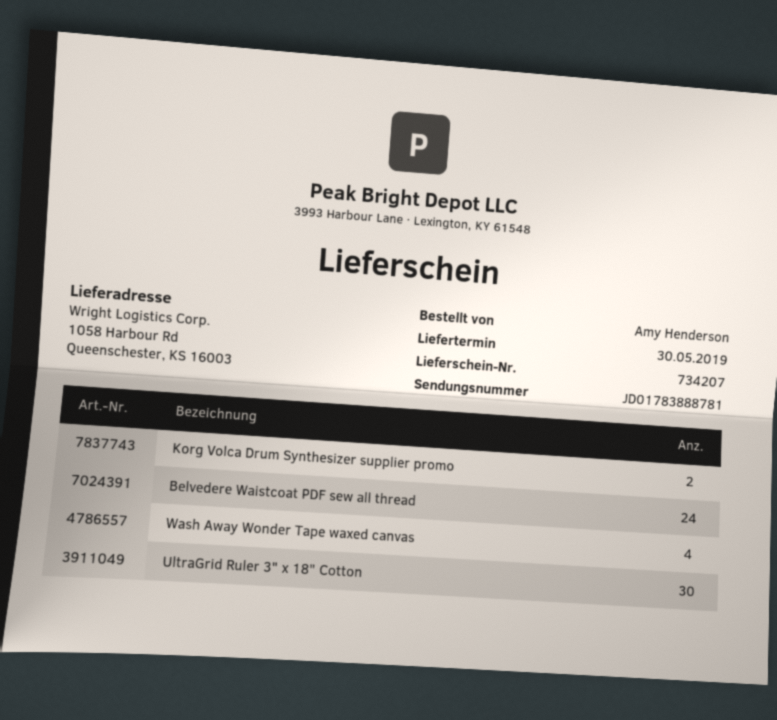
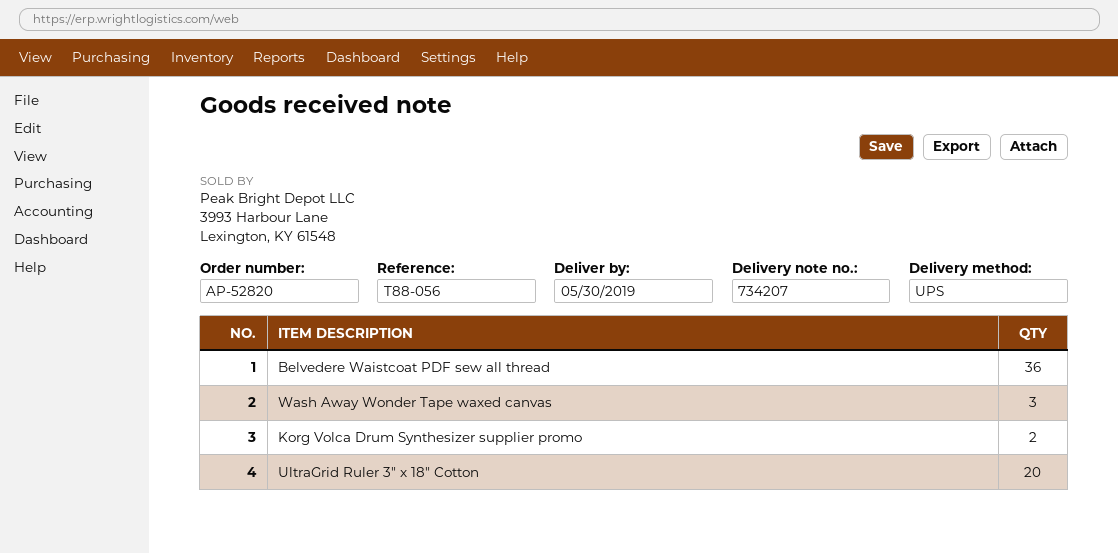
Belvedere Waistcoat PDF sew all thread: 24 -> 36
Wash Away Wonder Tape waxed canvas: 4 -> 3
UltraGrid Ruler 3" x 18" Cotton: 30 -> 20

